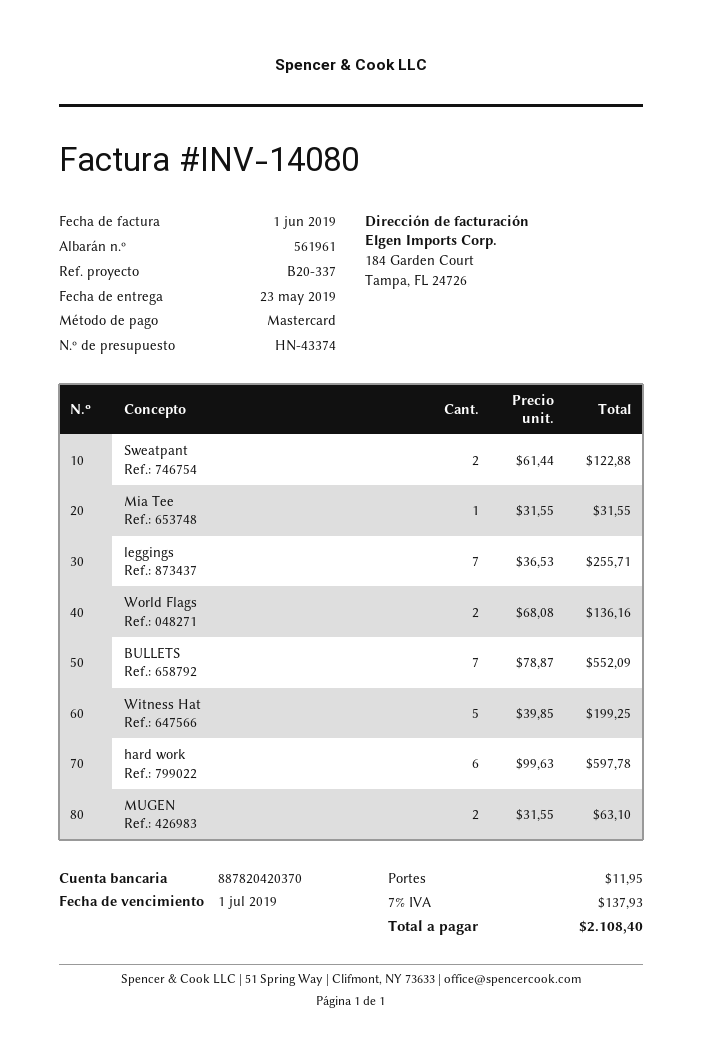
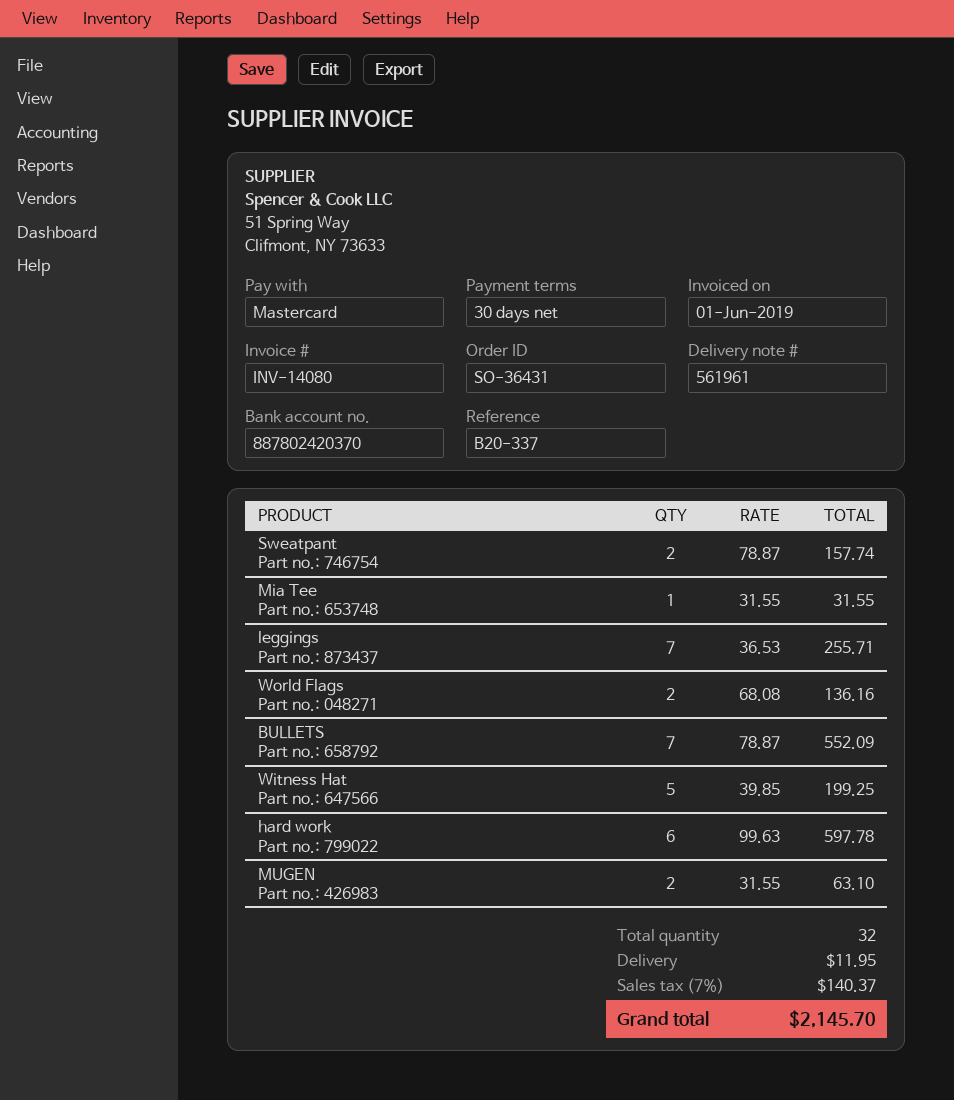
bank account: 887820420370 -> 887802420370
Sweatpant: 2 x 61.44 = 122.88 -> 2 x 78.87 = 157.74
tax: 7% = 137.93 -> 7% = 140.37
total: 2108.40 -> 2145.70

